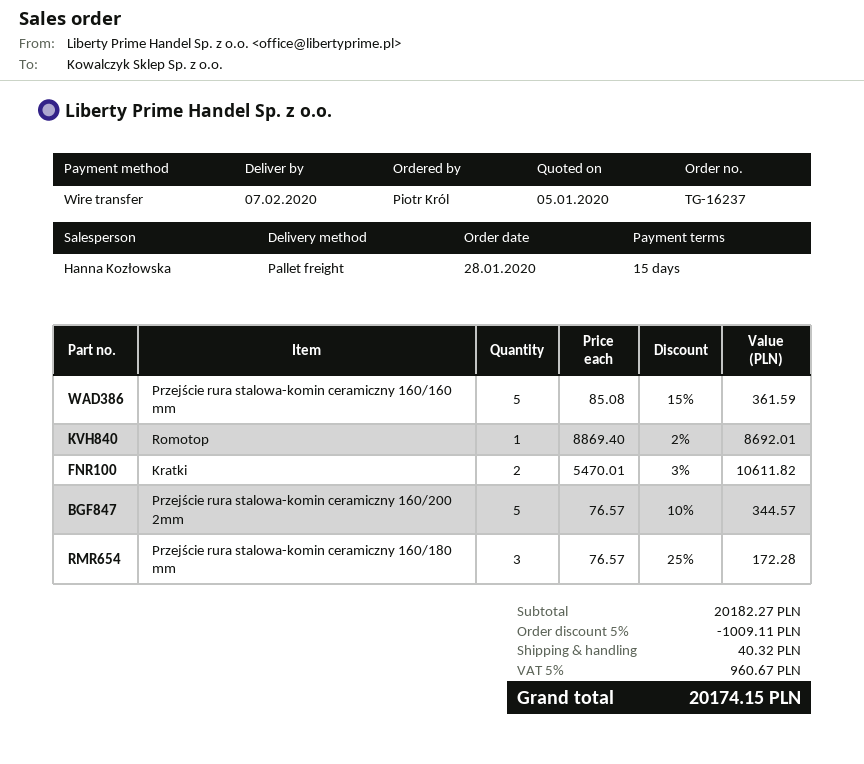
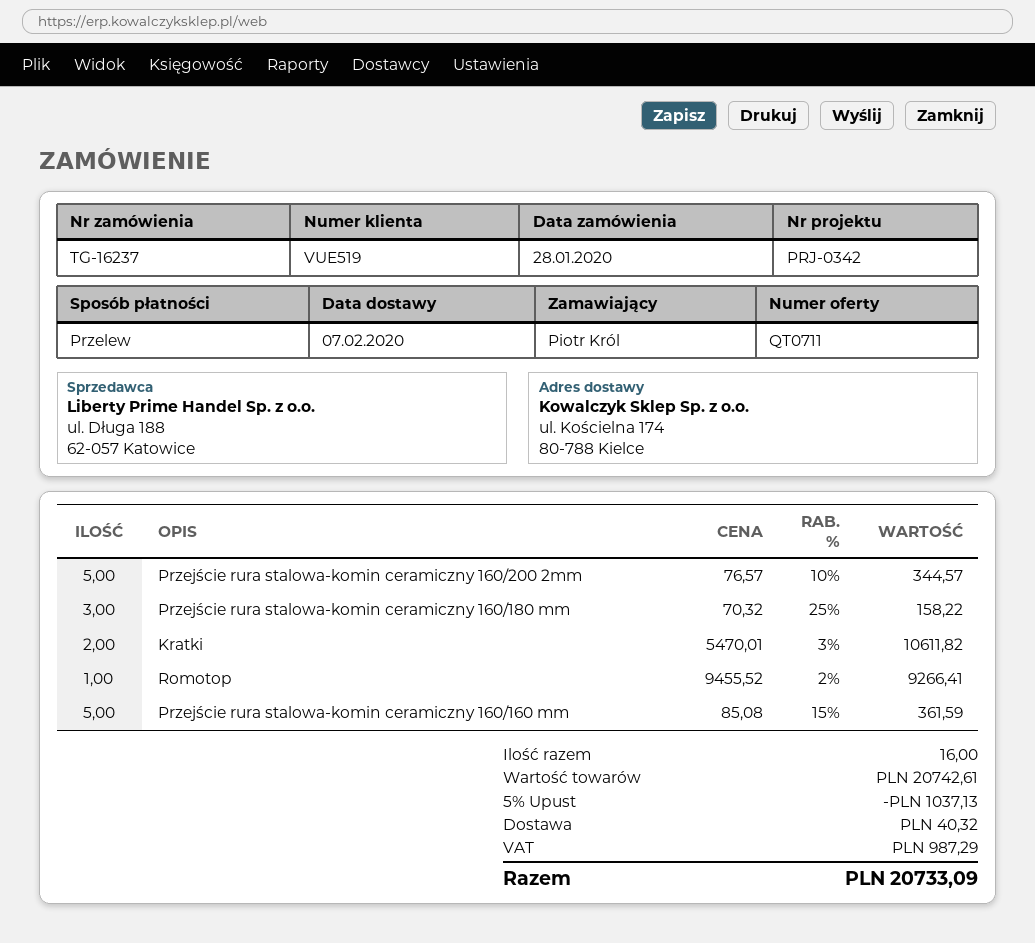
Romotop: 1 x 8869.40 - 2% = 8692.01 -> 1 x 9455.52 - 2% = 9266.41
Przejście rura stalowa-komin ceramiczny 160/180 mm: 3 x 76.57 - 25% = 172.28 -> 3 x 70.32 - 25% = 158.22
subtotal: 20182.27 -> 20742.61
discount: 5% = 1009.11 -> 5% = 1037.13
tax: 960.67 -> 987.29
total: 20174.15 -> 20733.09

